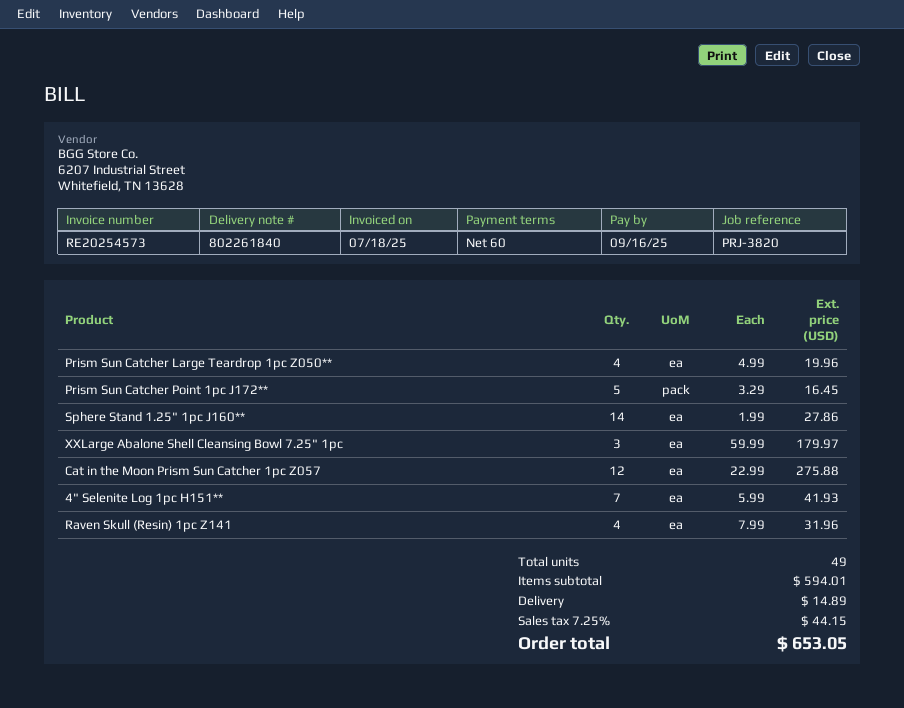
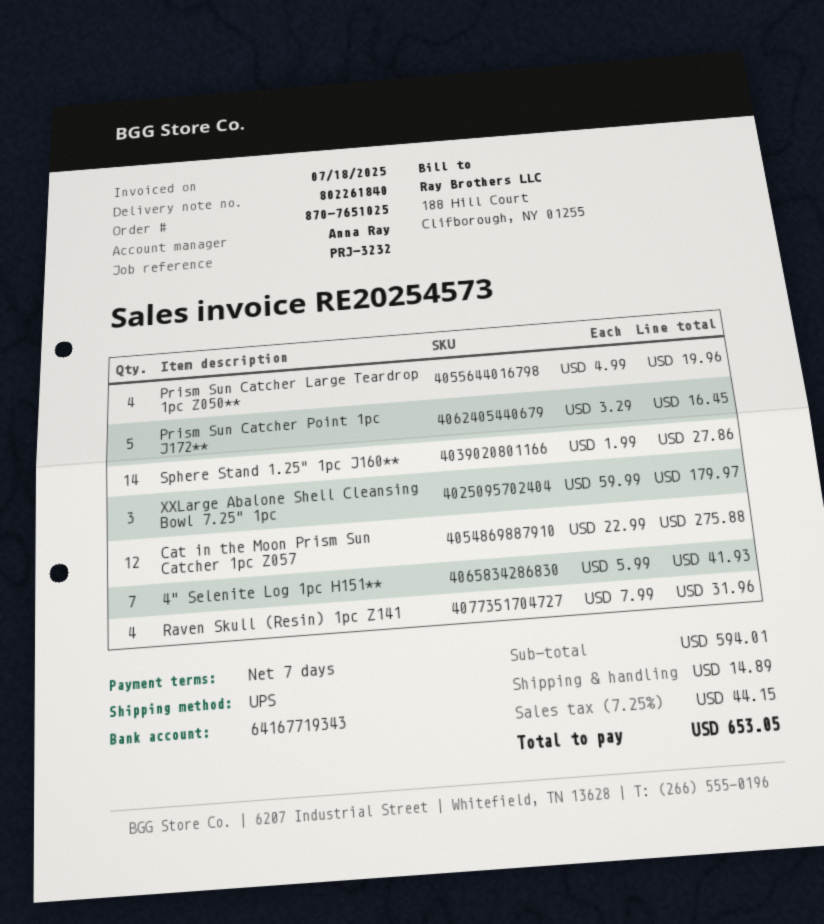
payment terms: 60 days -> 7 days
reference: PRJ-3820 -> PRJ-3232

